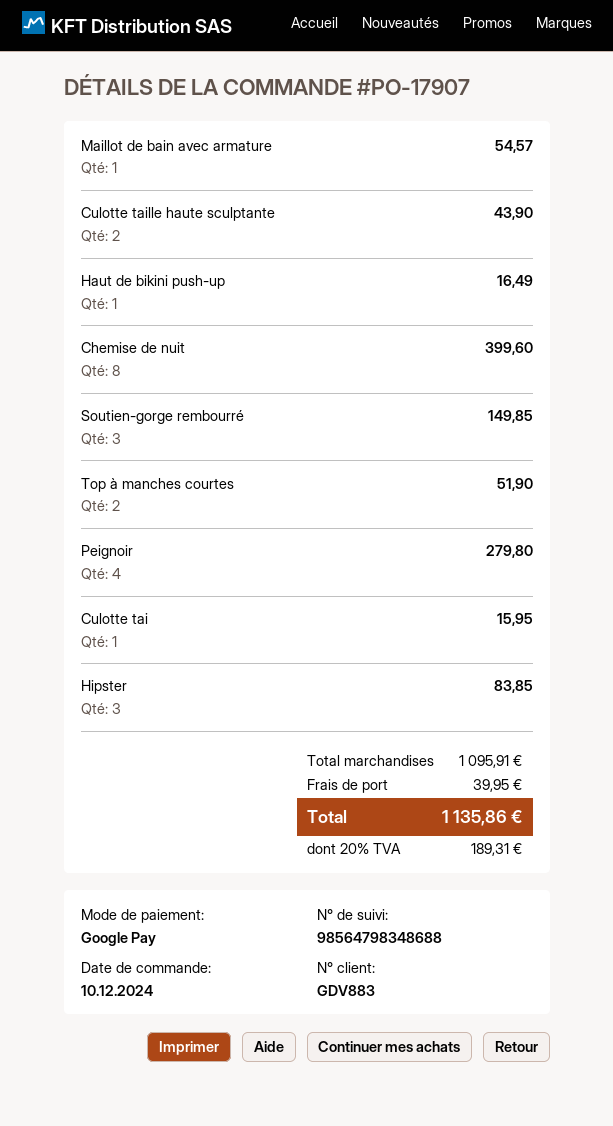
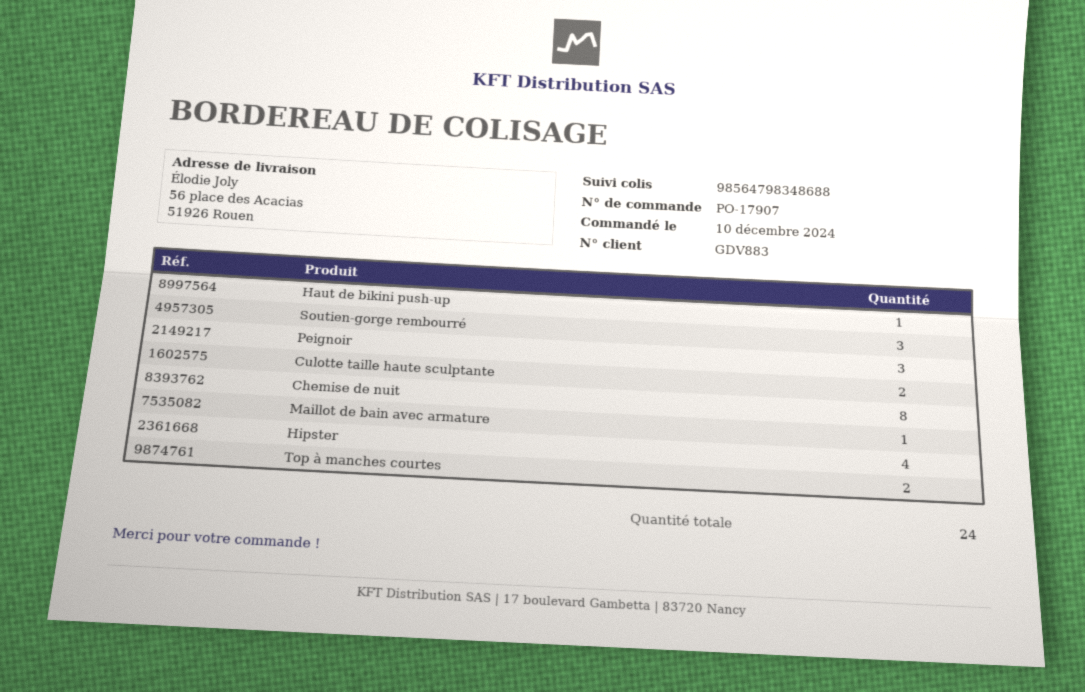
Peignoir: 4 -> 3
Culotte tai: 1 -> none
Hipster: 3 -> 4

